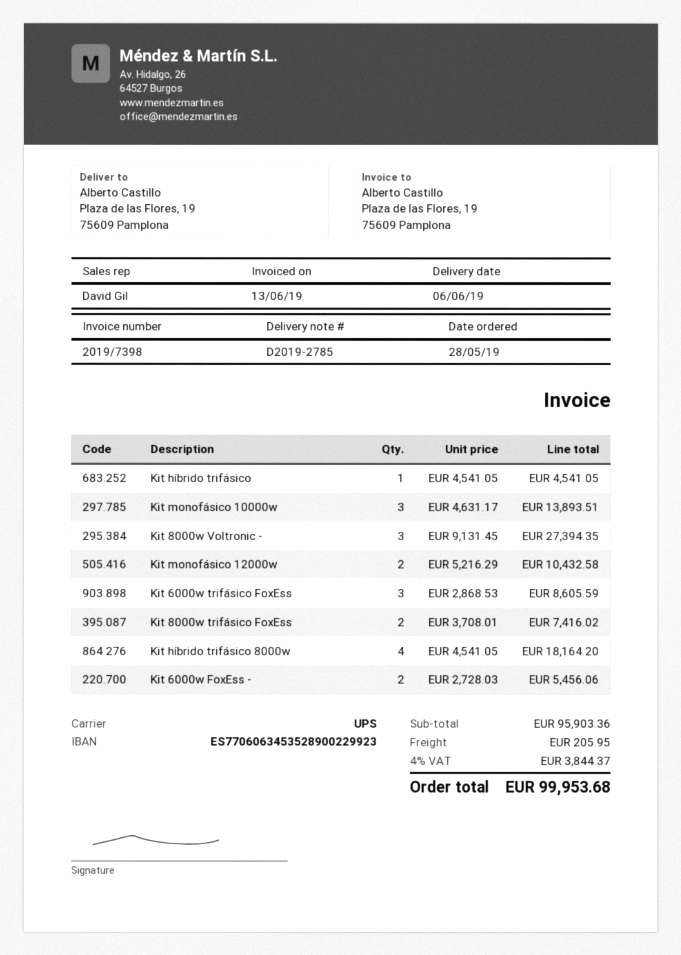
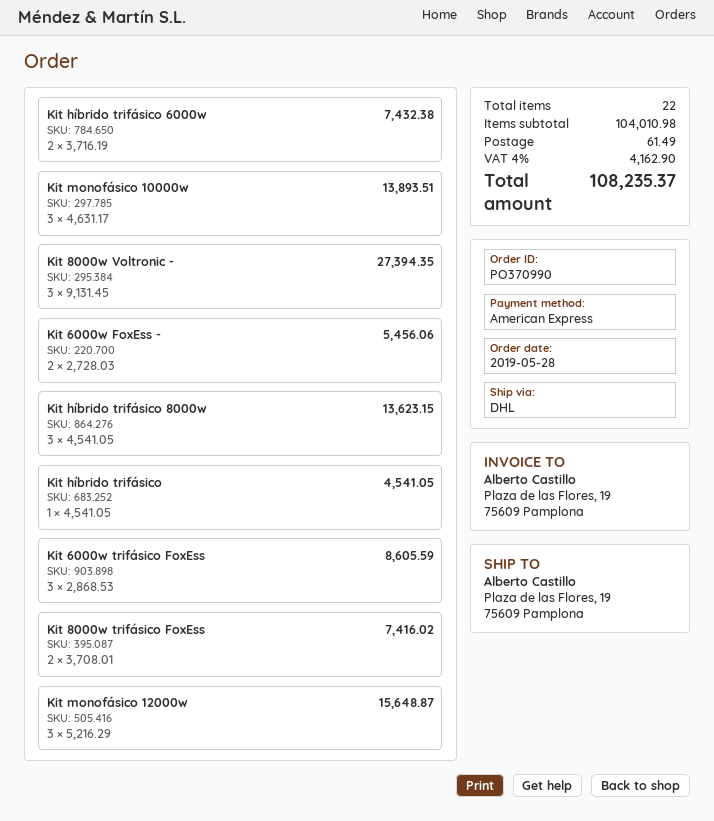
shipping method: UPS -> DHL
Kit monofásico 12000w: 2 x 5216.29 = 10432.58 -> 3 x 5216.29 = 15648.87
Kit híbrido trifásico 8000w: 4 x 4541.05 = 18164.20 -> 3 x 4541.05 = 13623.15
Kit híbrido trifásico 6000w: none -> 2 x 3716.19 = 7432.38
subtotal: 95903.36 -> 104010.98
shipping: 205.95 -> 61.49
tax: 4% = 3844.37 -> 4% = 4162.90
total: 99953.68 -> 108235.37

